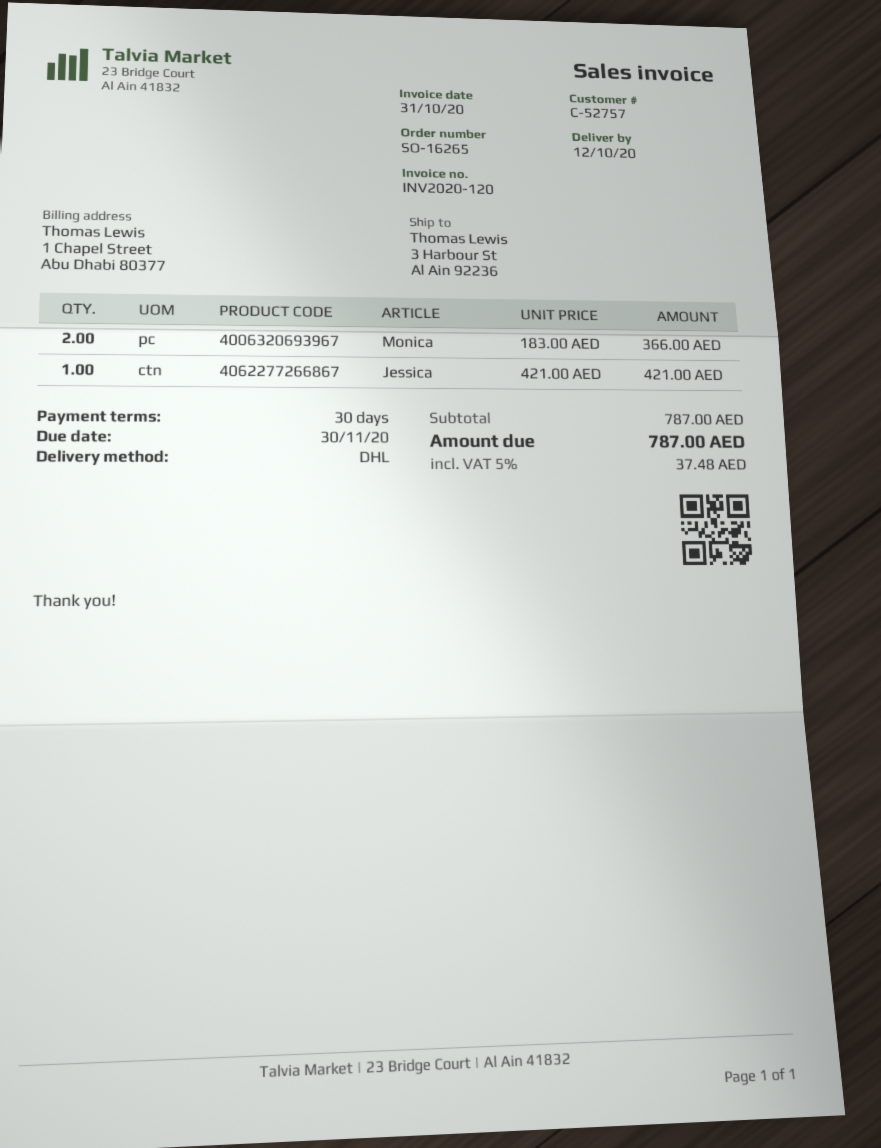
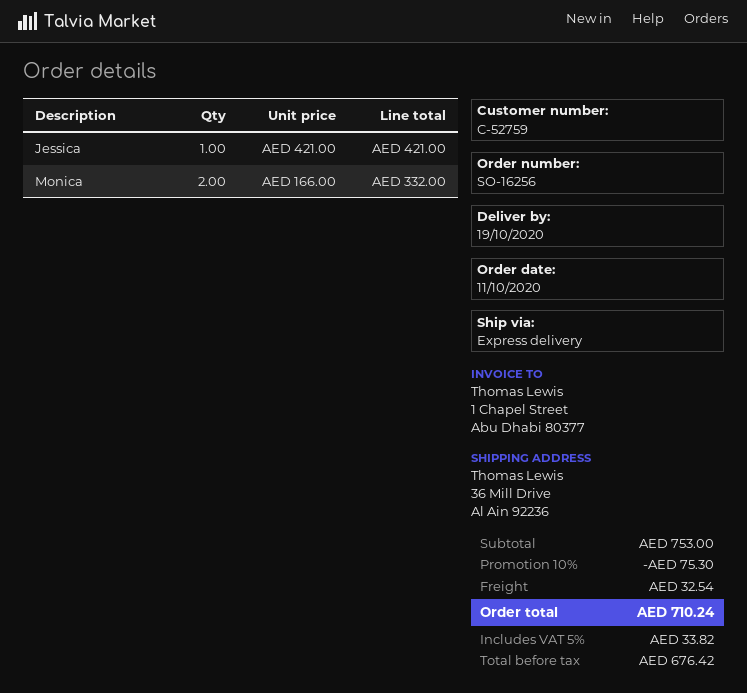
order number: SO-16265 -> SO-16256
delivery date: 2020-10-12 -> 2020-10-19
customer number: C-52757 -> C-52759
shipping method: DHL -> express
ship to: 3 Harbour St, Al Ain 92236 -> 36 Mill Drive, Al Ain 92236
Monica: 2 x 183.00 = 366.00 -> 2 x 166.00 = 332.00
subtotal: 787.00 -> 753.00
discount: none -> 10% = 75.30
shipping: none -> 32.54
tax: 5% = 37.48 -> 5% = 33.82
total: 787.00 -> 710.24

